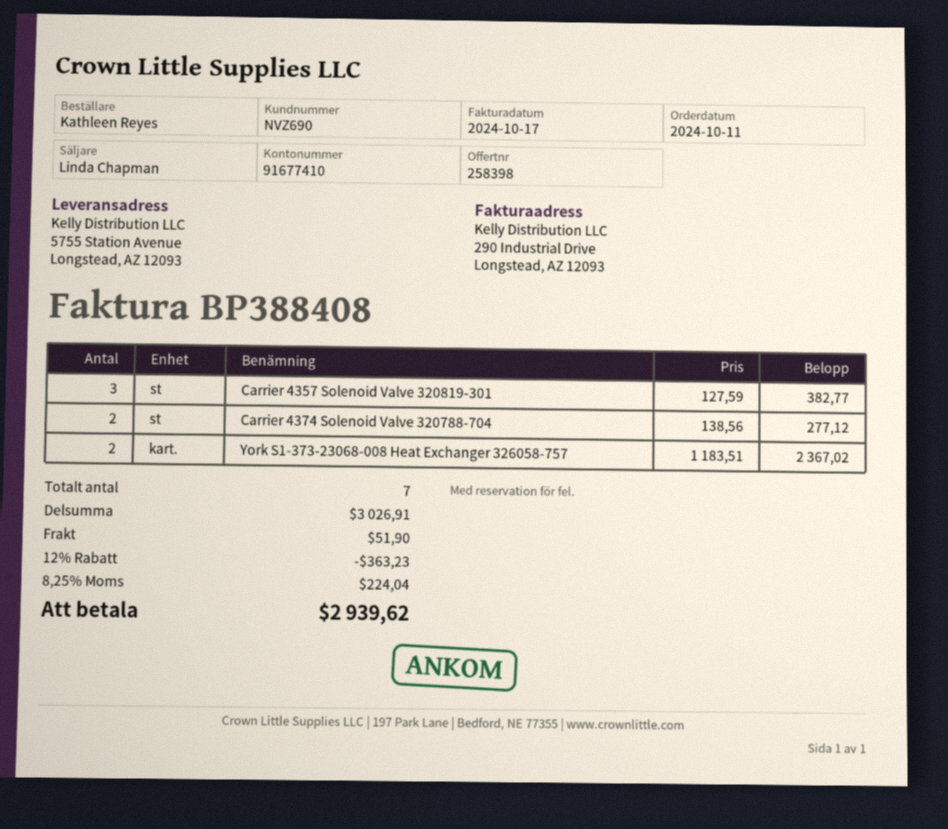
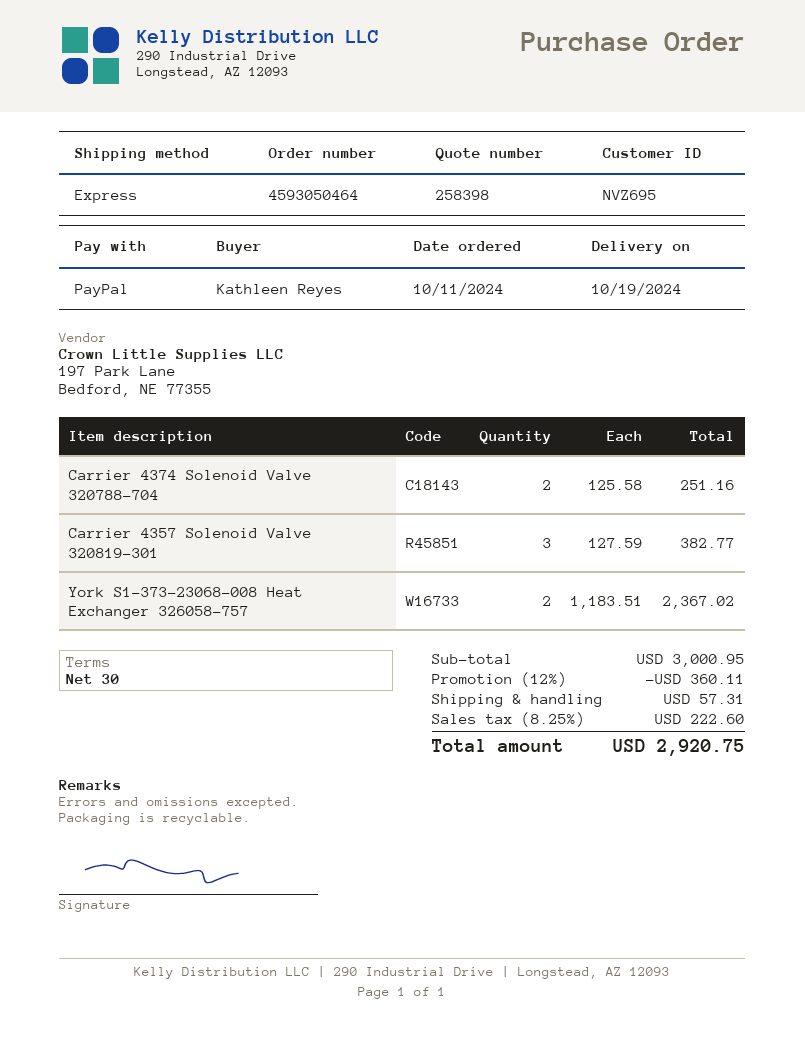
customer number: NVZ690 -> NVZ695
Carrier 4374 Solenoid Valve 320788-704: 2 x 138.56 = 277.12 -> 2 x 125.58 = 251.16
subtotal: 3026.91 -> 3000.95
discount: 12% = 363.23 -> 12% = 360.11
shipping: 51.90 -> 57.31
tax: 8.25% = 224.04 -> 8.25% = 222.60
total: 2939.62 -> 2920.75

